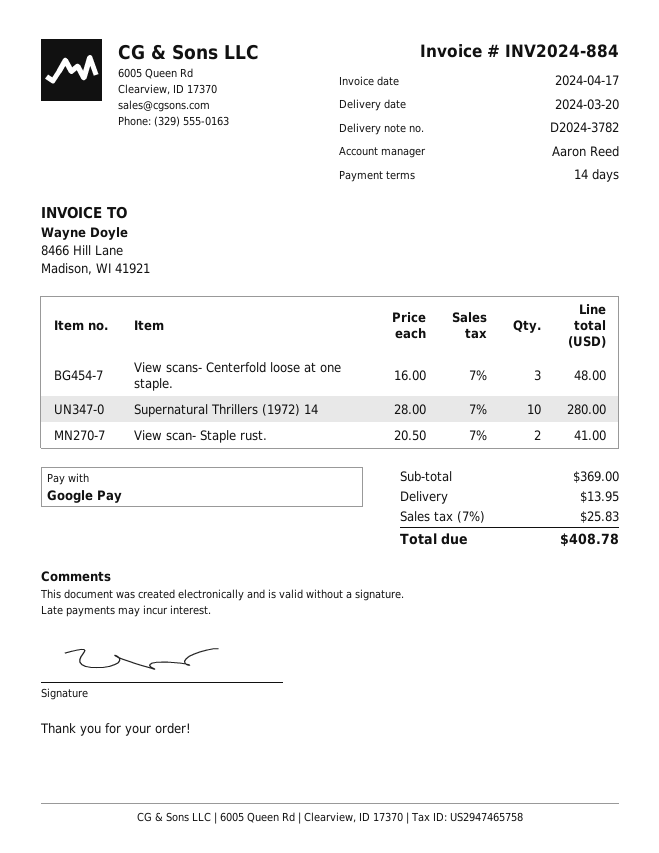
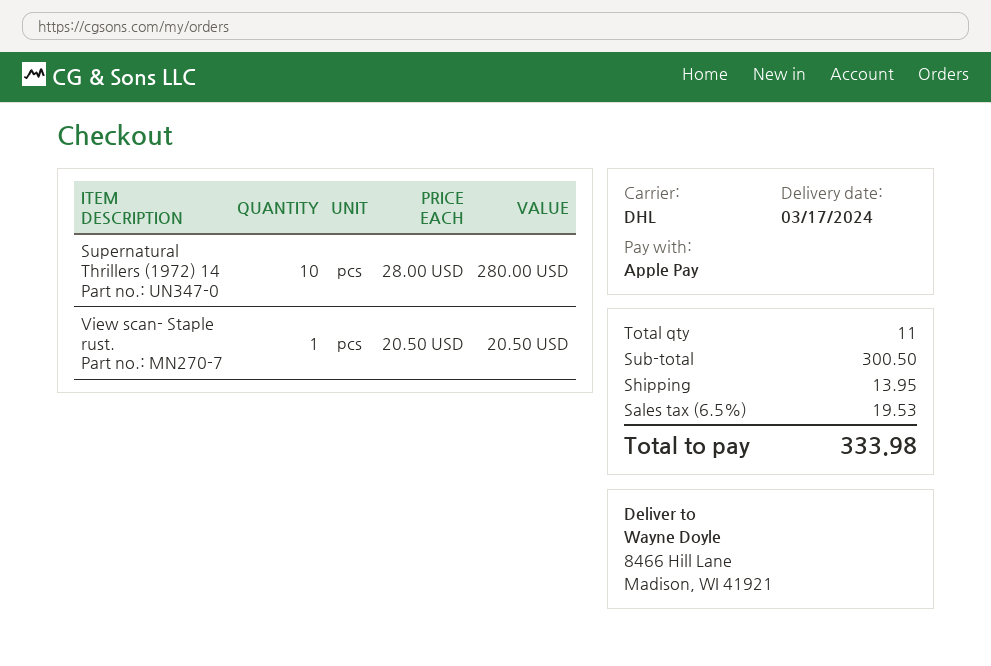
delivery date: 2024-03-20 -> 2024-03-17
payment method: Google Pay -> Apple Pay
View scans- Centerfold loose at one staple.: 3 x 16.00 = 48.00 -> none
View scan- Staple rust.: 2 x 20.50 = 41.00 -> 1 x 20.50 = 20.50
subtotal: 369.00 -> 300.50
tax: 7% = 25.83 -> 6.5% = 19.53
total: 408.78 -> 333.98

